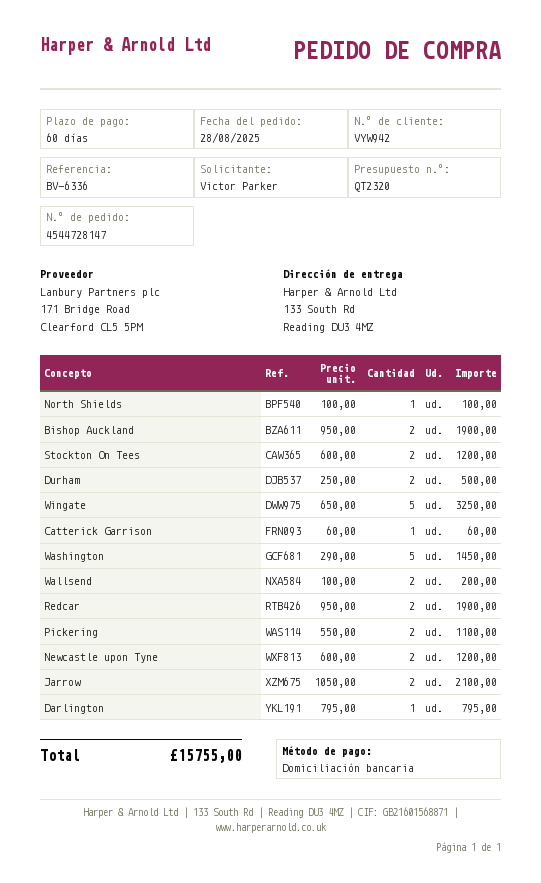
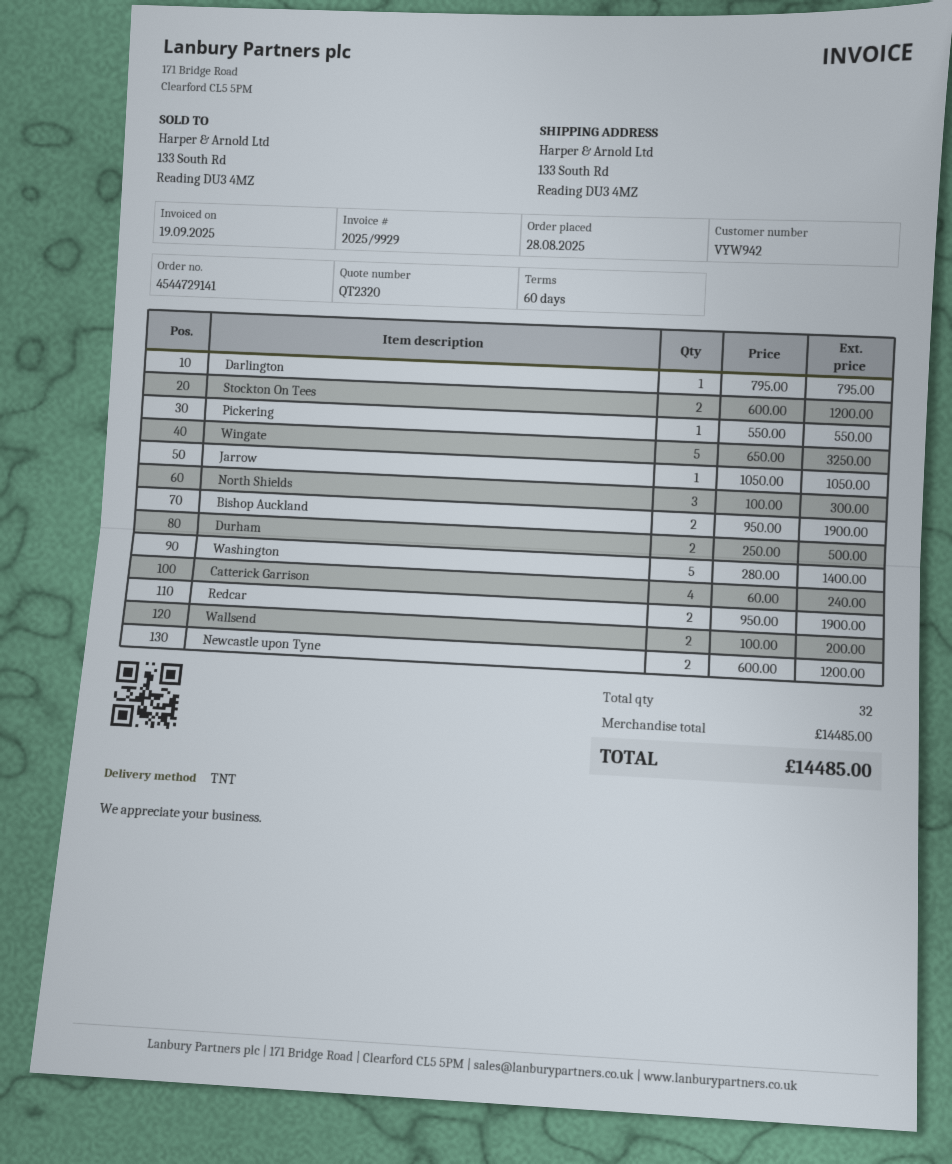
order number: 4544728147 -> 4544729141
North Shields: 1 x 100.00 = 100.00 -> 3 x 100.00 = 300.00
Catterick Garrison: 1 x 60.00 = 60.00 -> 4 x 60.00 = 240.00
Washington: 5 x 290.00 = 1450.00 -> 5 x 280.00 = 1400.00
Pickering: 2 x 550.00 = 1100.00 -> 1 x 550.00 = 550.00
Jarrow: 2 x 1050.00 = 2100.00 -> 1 x 1050.00 = 1050.00
total: 15755.00 -> 14485.00

